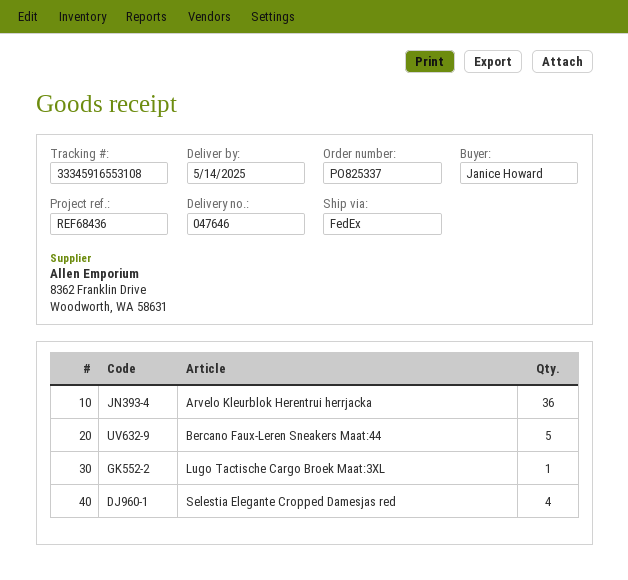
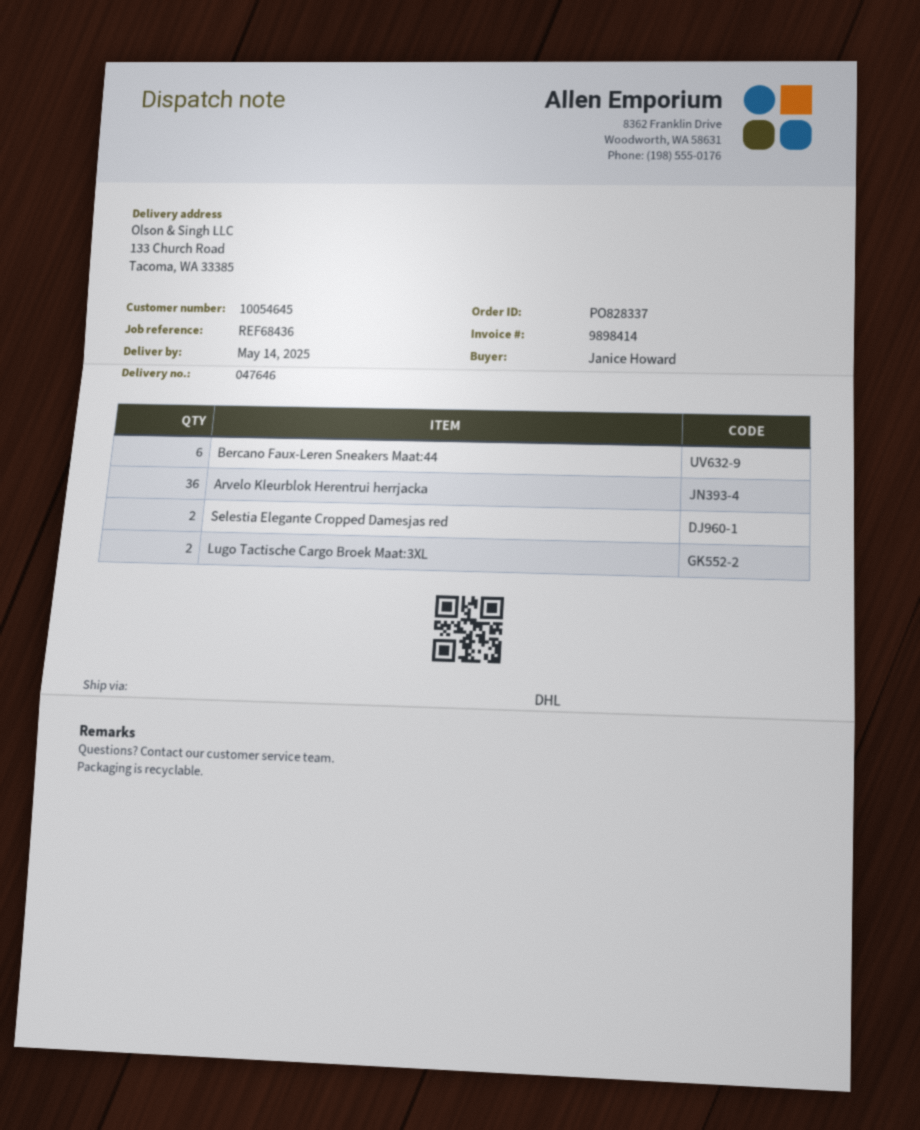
order number: PO825337 -> PO828337
shipping method: FedEx -> DHL
Bercano Faux-Leren Sneakers Maat:44: 5 -> 6
Lugo Tactische Cargo Broek Maat:3XL: 1 -> 2
Selestia Elegante Cropped Damesjas red: 4 -> 2

